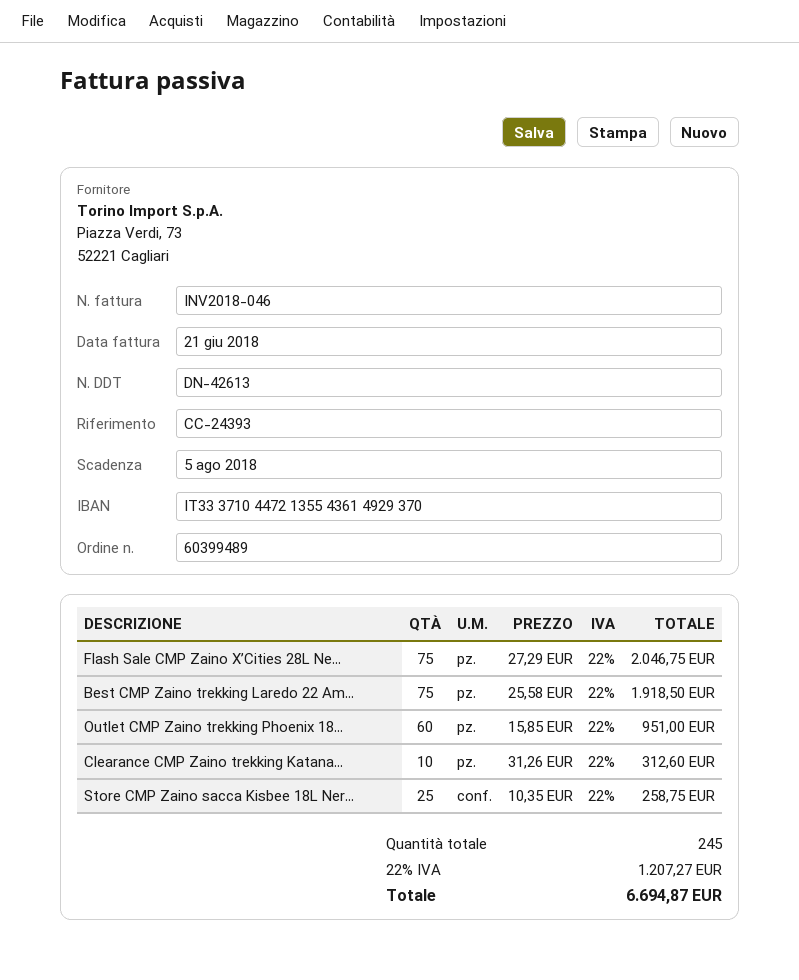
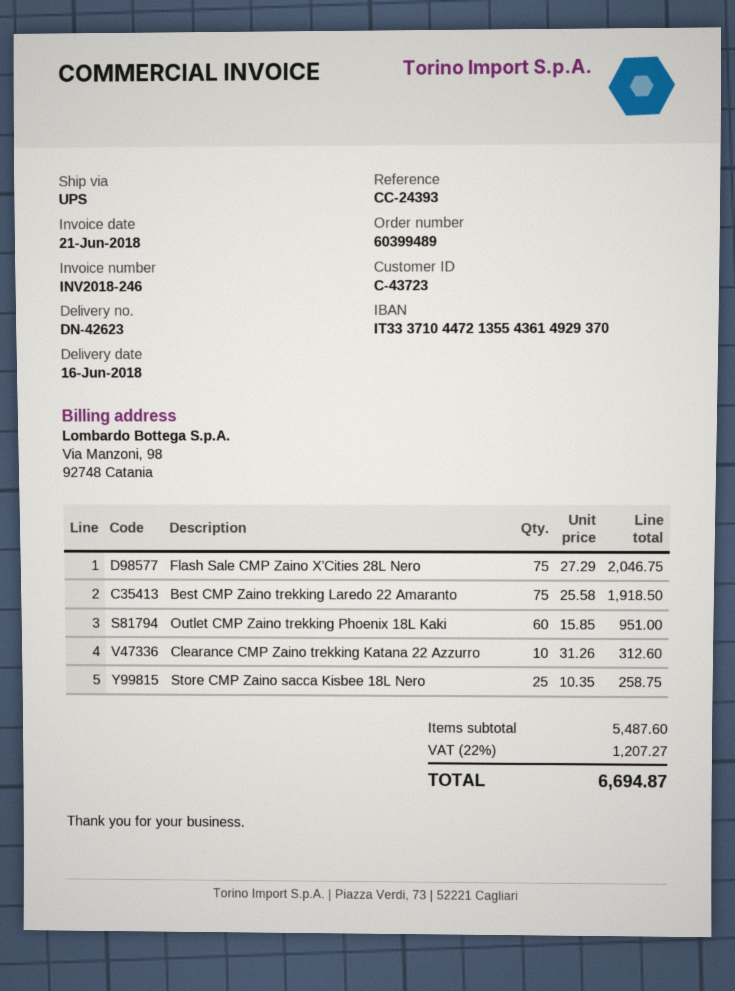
delivery note number: DN-42613 -> DN-42623
invoice number: INV2018-046 -> INV2018-246

